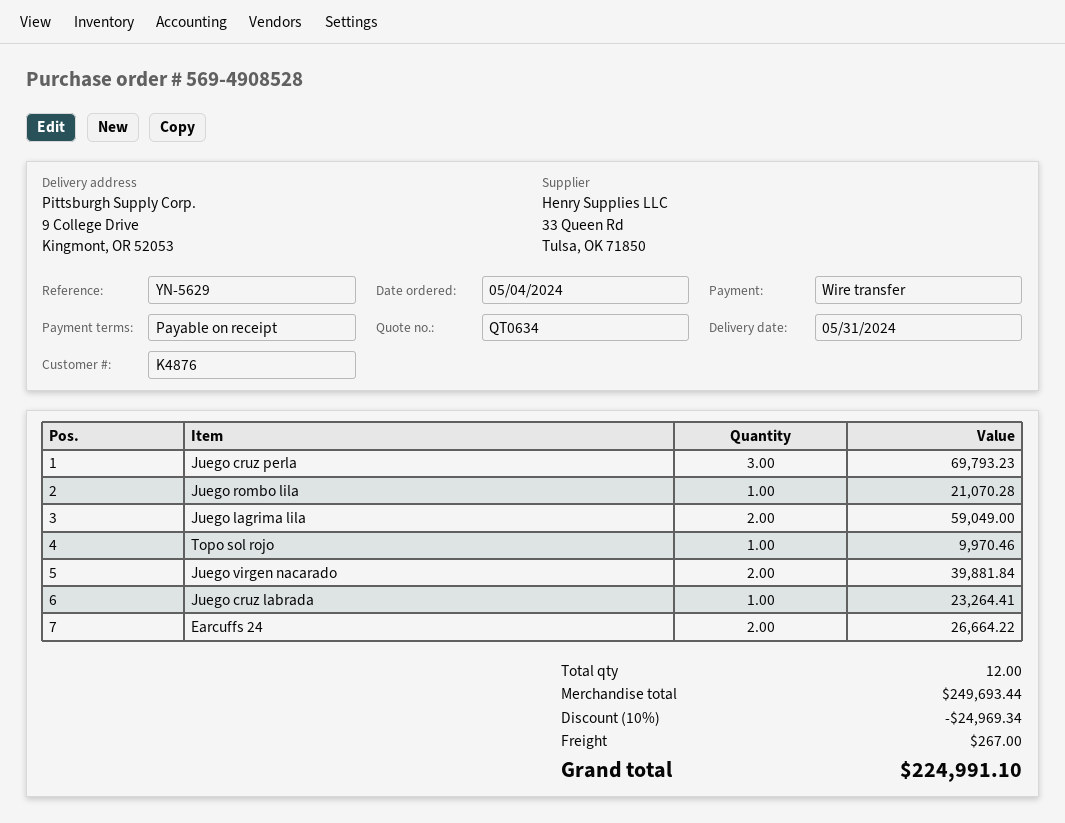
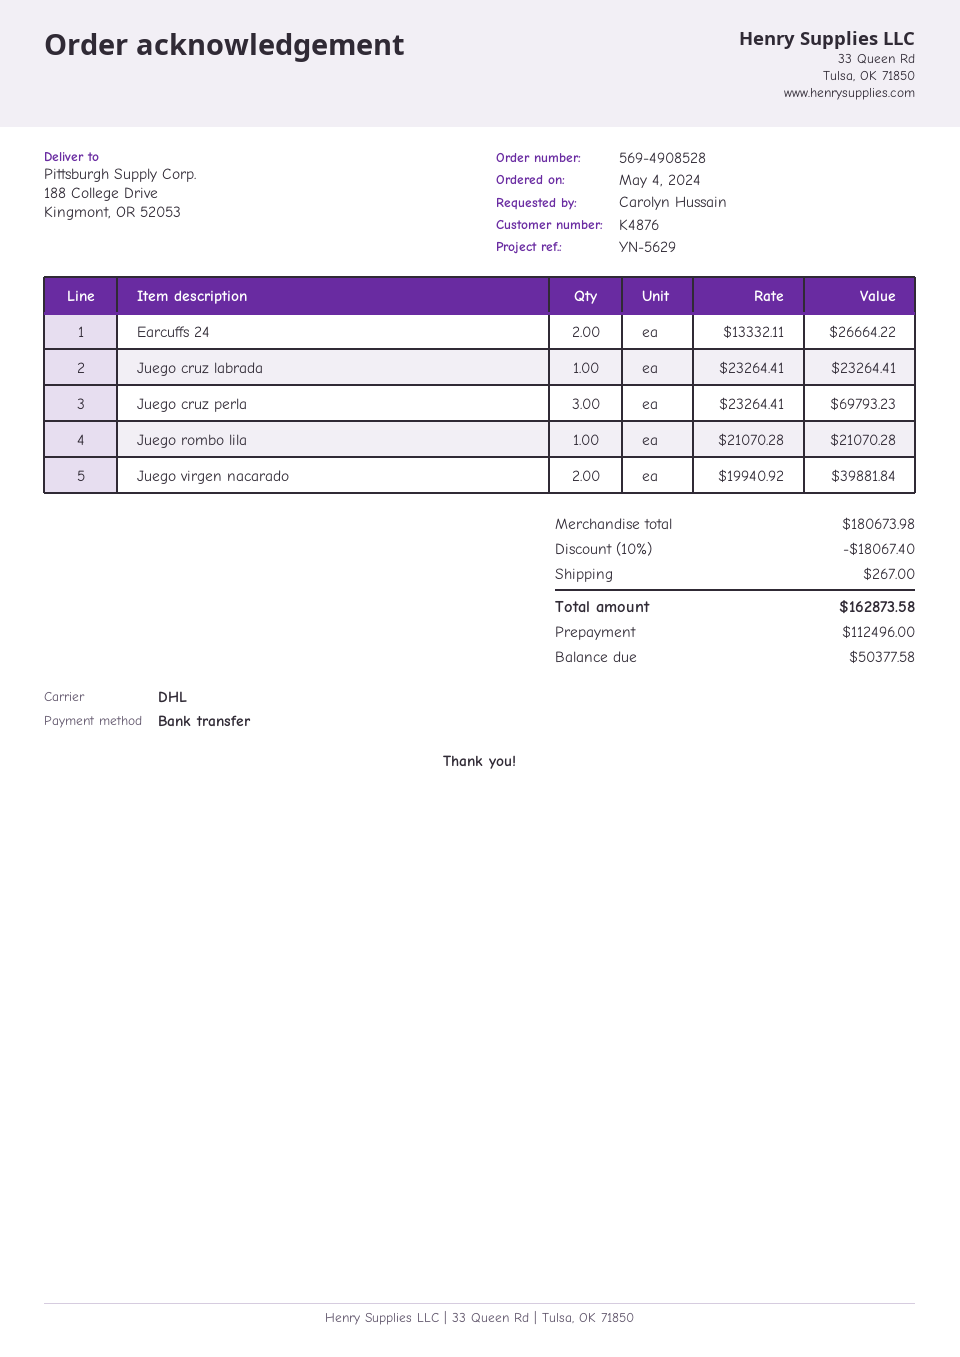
ship to: 9 College Drive, Kingmont, OR 52053 -> 188 College Drive, Kingmont, OR 52053
Juego lagrima lila: 2 for 59049.00 -> none
Topo sol rojo: 1 for 9970.46 -> none
subtotal: 249693.44 -> 180673.98
discount: 10% = 24969.34 -> 10% = 18067.40
total: 224991.10 -> 162873.58

